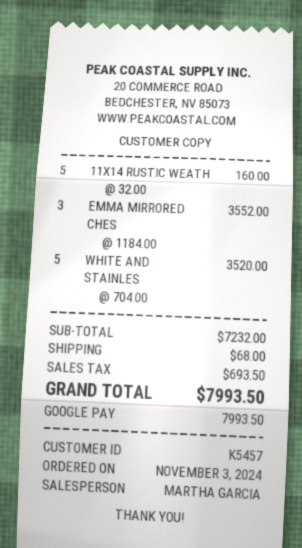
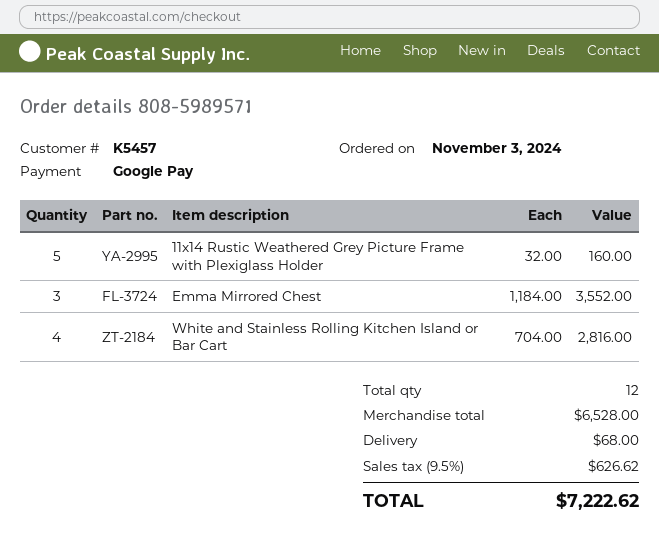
WHITE AND STAINLES: 5 x 704.00 = 3520.00 -> 4 x 704.00 = 2816.00
subtotal: 7232.00 -> 6528.00
tax: 693.50 -> 626.62
total: 7993.50 -> 7222.62

